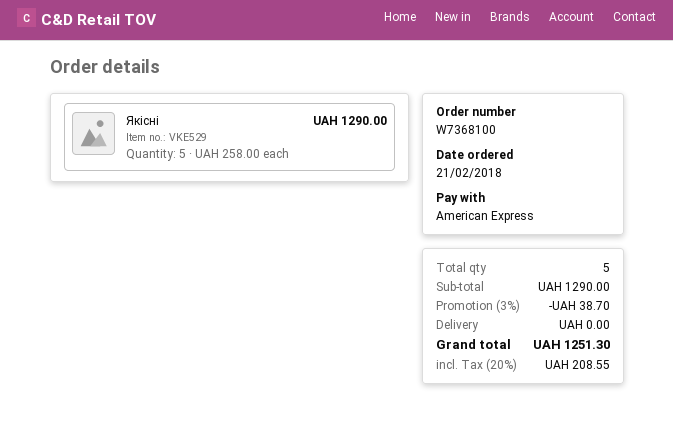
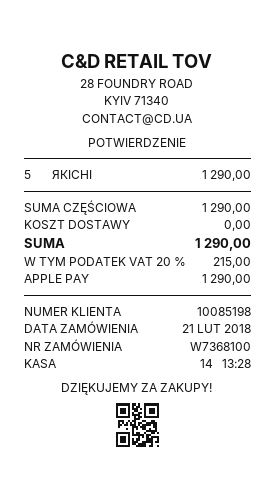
payment method: American Express -> Apple Pay
discount: 3% = 38.70 -> none
tax: 20% = 208.55 -> 20% = 215.00
total: 1251.30 -> 1290.00

